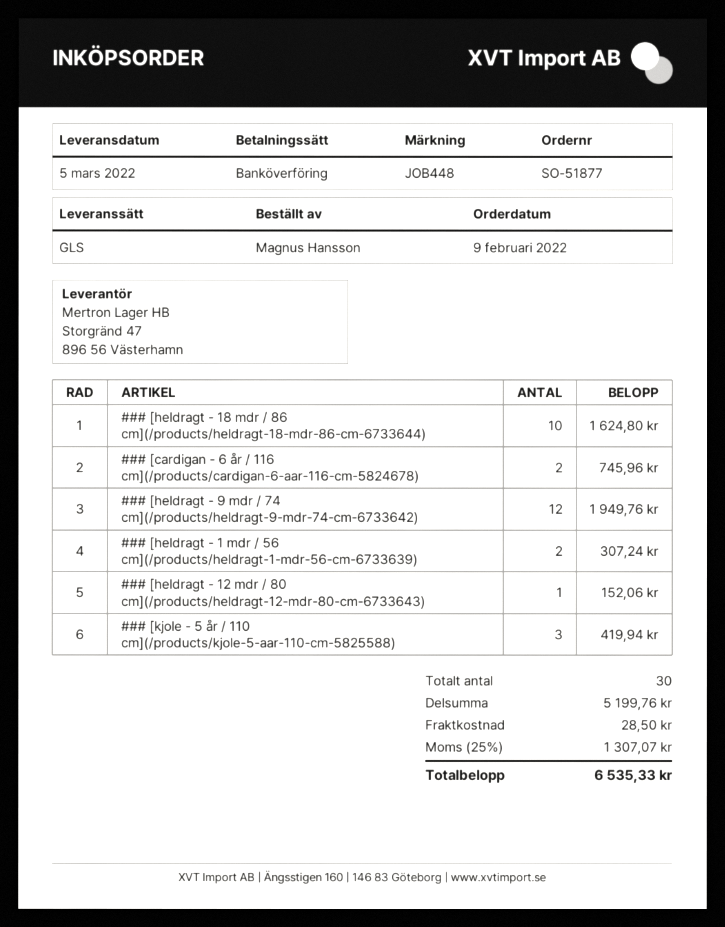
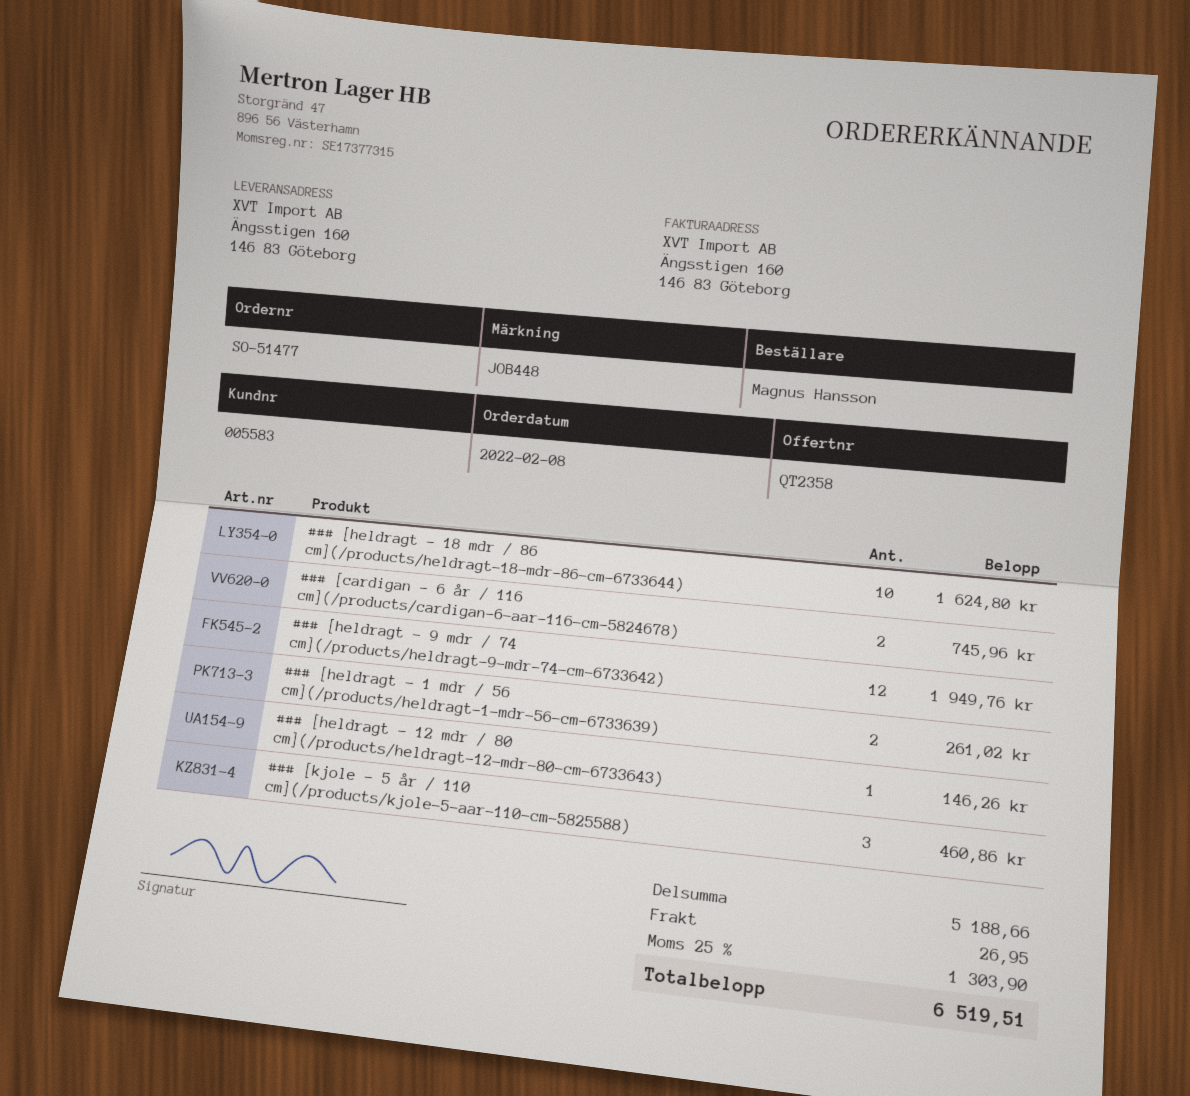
order number: SO-51877 -> SO-51477
order date: 2022-02-09 -> 2022-02-08
### [heldragt - 1 mdr / 56 cm](/products/heldragt-1-mdr-56-cm-6733639): 2 for 307.24 -> 2 for 261.02
### [heldragt - 12 mdr / 80 cm](/products/heldragt-12-mdr-80-cm-6733643): 1 for 152.06 -> 1 for 146.26
### [kjole - 5 år / 110 cm](/products/kjole-5-aar-110-cm-5825588): 3 for 419.94 -> 3 for 460.86
subtotal: 5199.76 -> 5188.66
shipping: 28.50 -> 26.95
tax: 25% = 1307.07 -> 25% = 1303.90
total: 6535.33 -> 6519.51

